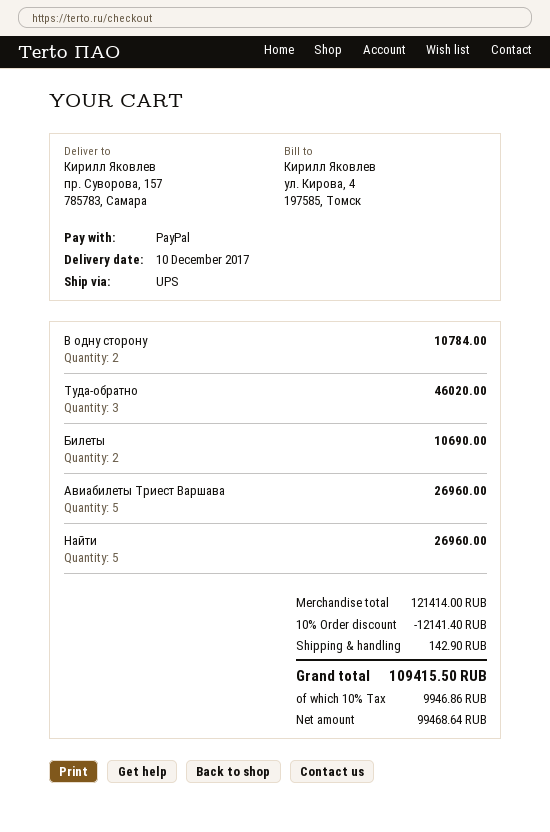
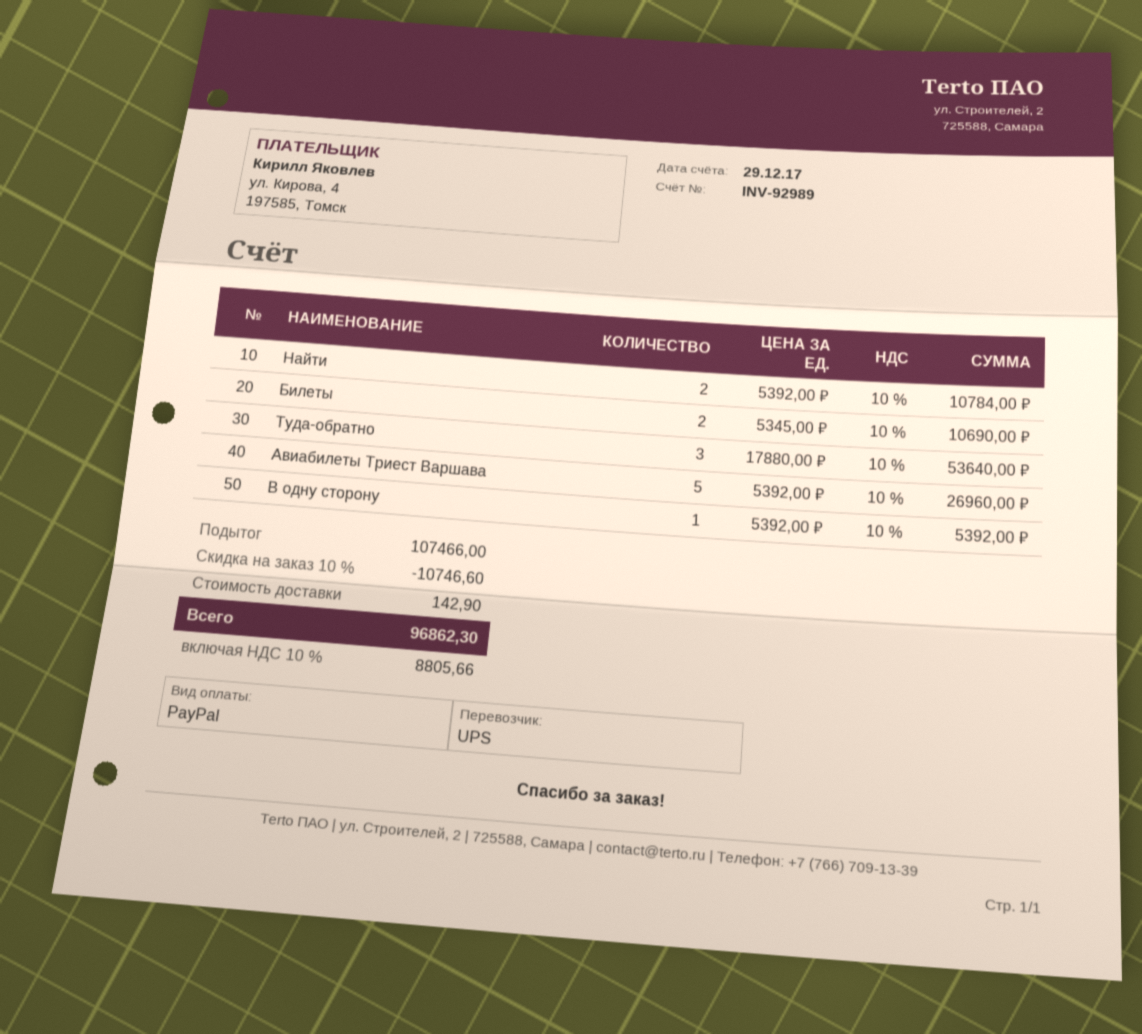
В одну сторону: 2 for 10784.00 -> 1 for 5392.00
Туда-обратно: 3 for 46020.00 -> 3 for 53640.00
Найти: 5 for 26960.00 -> 2 for 10784.00
subtotal: 121414.00 -> 107466.00
discount: 10% = 12141.40 -> 10% = 10746.60
tax: 10% = 9946.86 -> 10% = 8805.66
total: 109415.50 -> 96862.30

